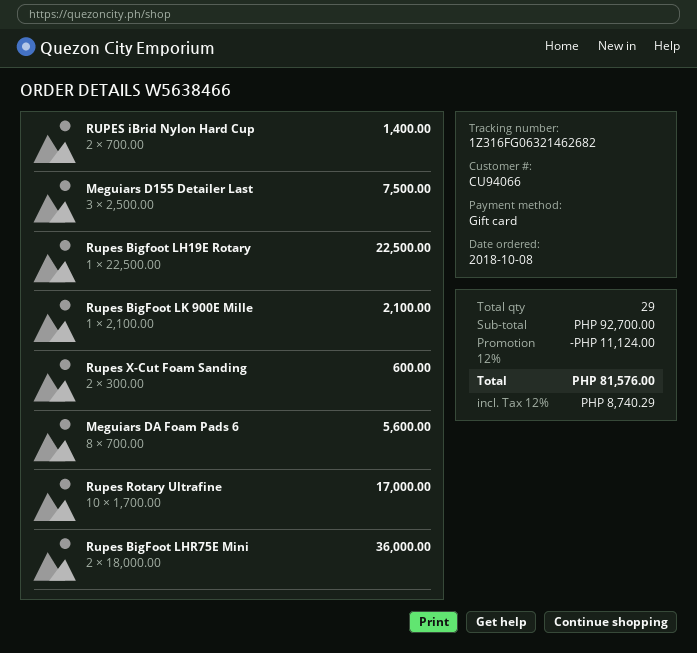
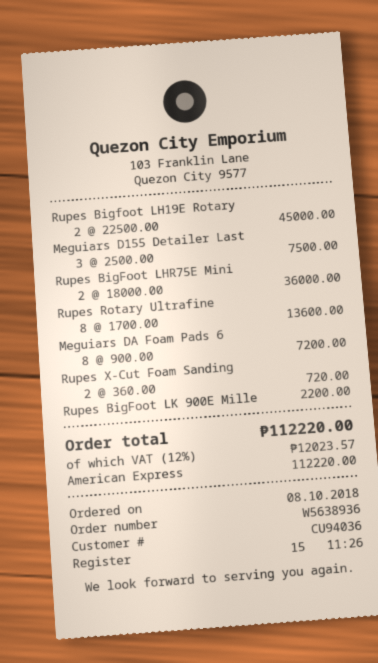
order number: W5638466 -> W5638936
customer number: CU94066 -> CU94036
payment method: gift card -> American Express
RUPES iBrid Nylon Hard Cup: 2 x 700.00 = 1400.00 -> none
Rupes Bigfoot LH19E Rotary: 1 x 22500.00 = 22500.00 -> 2 x 22500.00 = 45000.00
Rupes BigFoot LK 900E Mille: 1 x 2100.00 = 2100.00 -> 1 x 2200.00 = 2200.00
Rupes X-Cut Foam Sanding: 2 x 300.00 = 600.00 -> 2 x 360.00 = 720.00
Meguiars DA Foam Pads 6: 8 x 700.00 = 5600.00 -> 8 x 900.00 = 7200.00
Rupes Rotary Ultrafine: 10 x 1700.00 = 17000.00 -> 8 x 1700.00 = 13600.00
discount: 12% = 11124.00 -> none
tax: 12% = 8740.29 -> 12% = 12023.57
total: 81576.00 -> 112220.00

